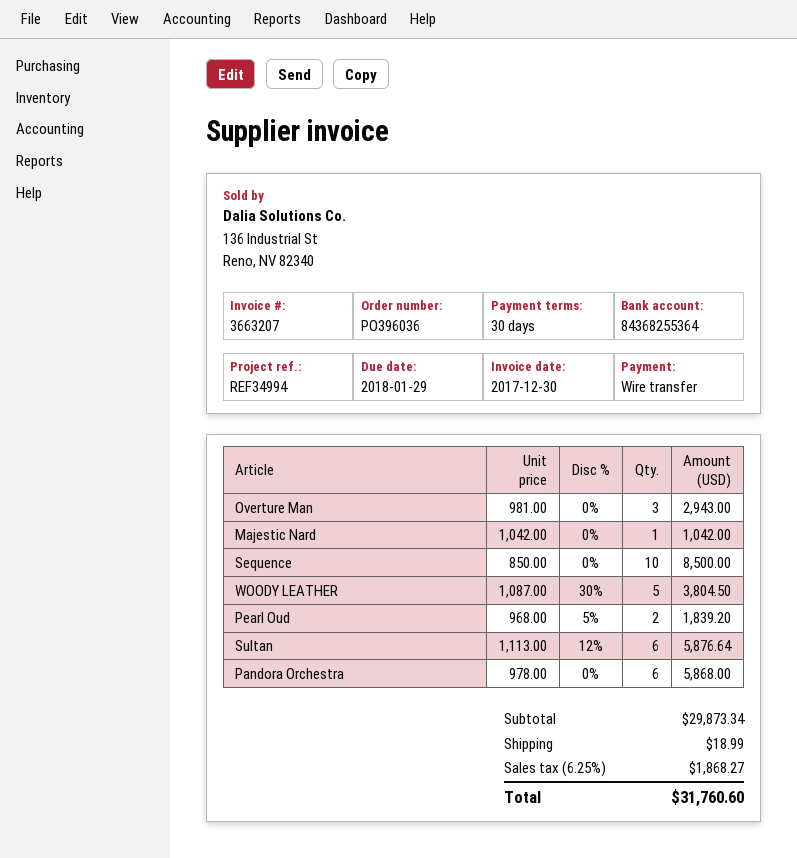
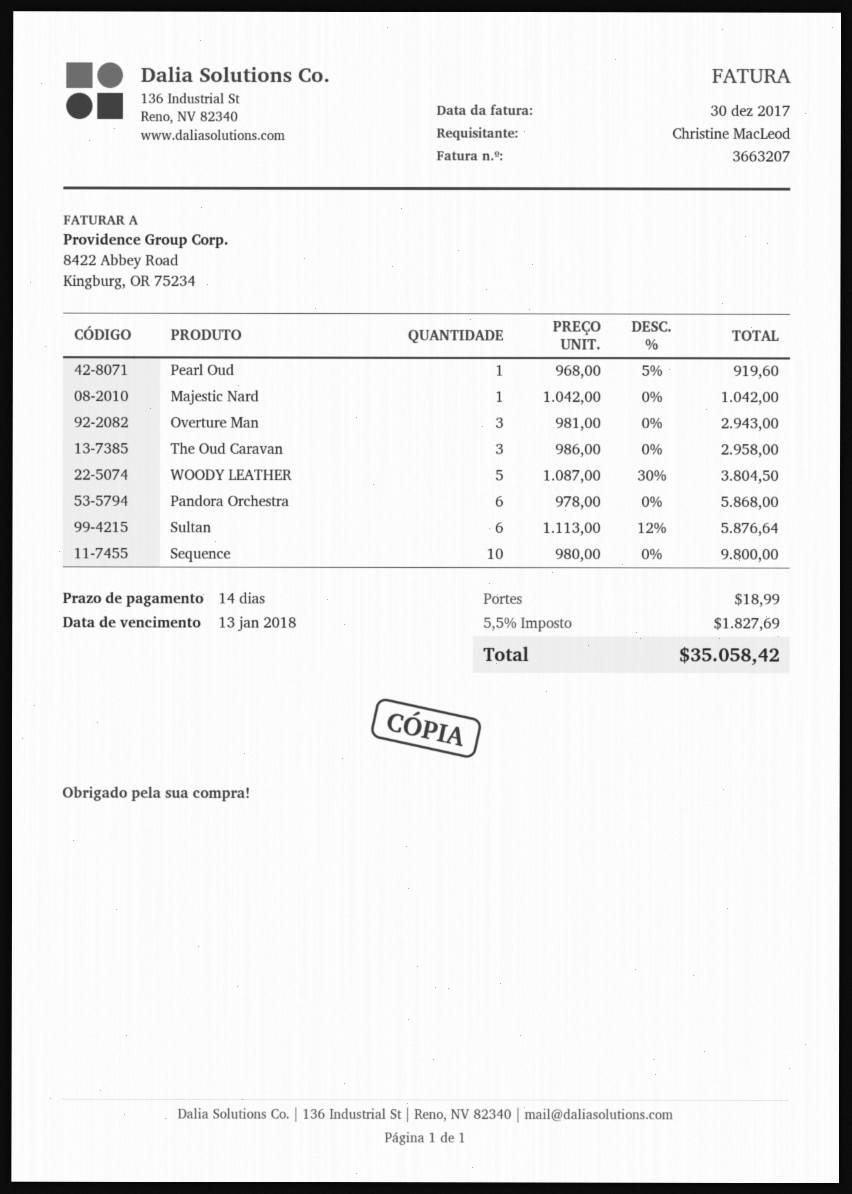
payment terms: 30 days -> 14 days
due date: 2018-01-29 -> 2018-01-13
Sequence: 10 x 850.00 = 8500.00 -> 10 x 980.00 = 9800.00
Pearl Oud: 2 x 968.00 - 5% = 1839.20 -> 1 x 968.00 - 5% = 919.60
The Oud Caravan: none -> 3 x 986.00 = 2958.00
tax: 6.25% = 1868.27 -> 5.5% = 1827.69
total: 31760.60 -> 35058.42

